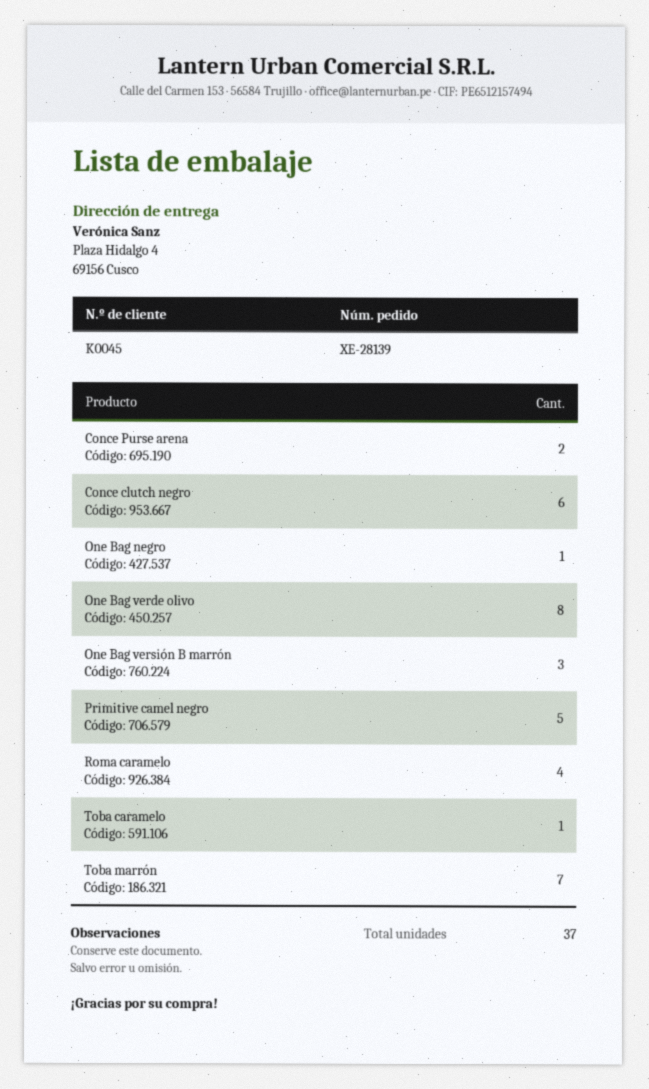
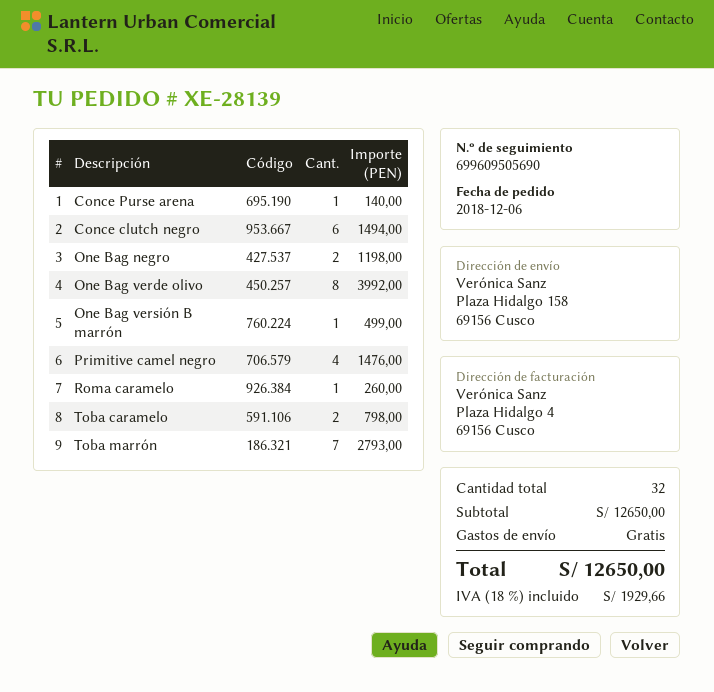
ship to: Plaza Hidalgo 4, 69156 Cusco -> Plaza Hidalgo 158, 69156 Cusco
Conce Purse arena: 2 -> 1
One Bag negro: 1 -> 2
One Bag versión B marrón: 3 -> 1
Primitive camel negro: 5 -> 4
Roma caramelo: 4 -> 1
Toba caramelo: 1 -> 2
total quantity: 37 -> 32

